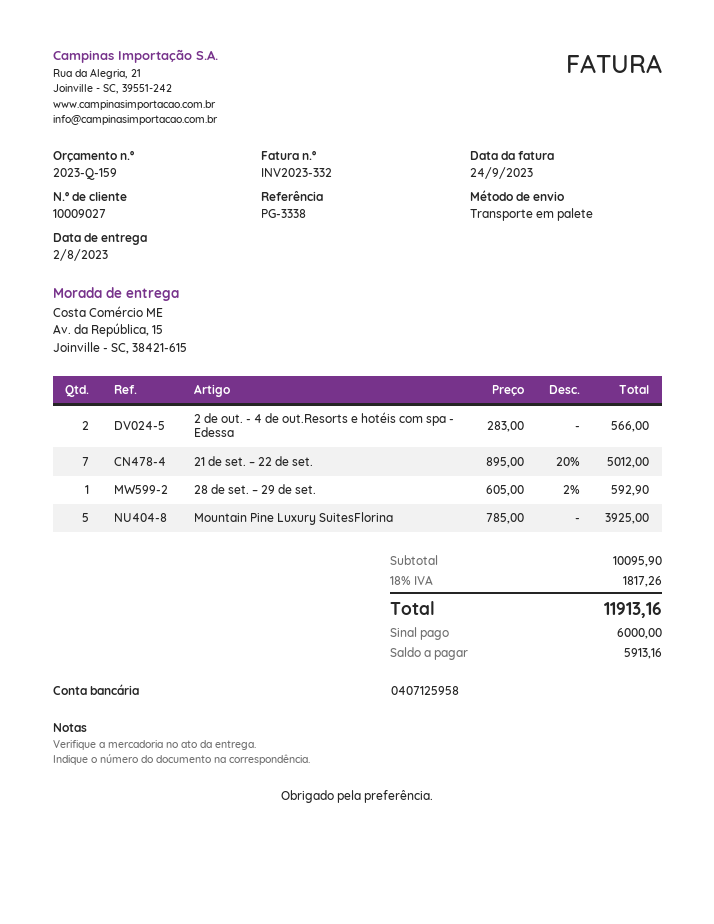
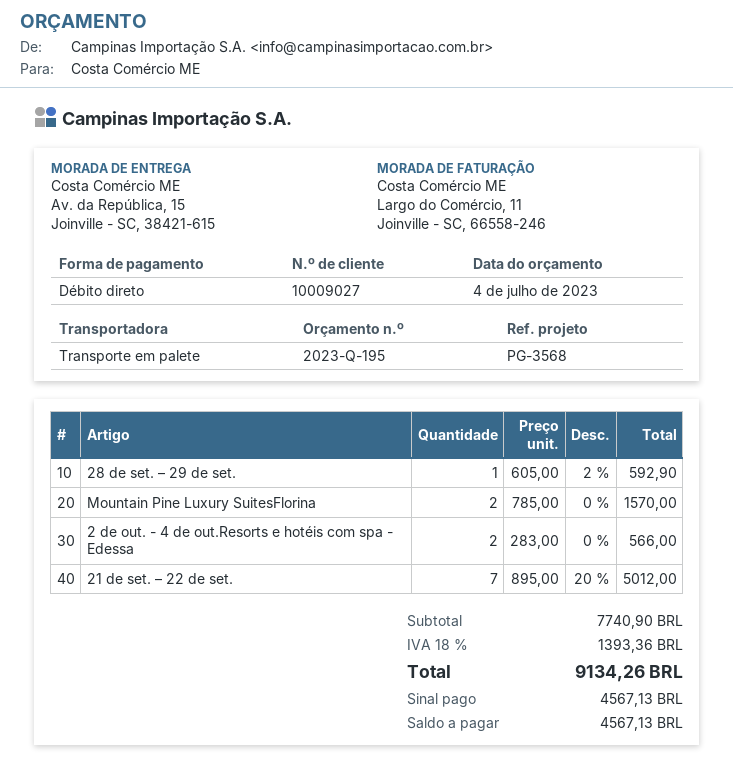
quote number: 2023-Q-159 -> 2023-Q-195
reference: PG-3338 -> PG-3568
Mountain Pine Luxury SuitesFlorina: 5 x 785.00 = 3925.00 -> 2 x 785.00 = 1570.00
subtotal: 10095.90 -> 7740.90
tax: 18% = 1817.26 -> 18% = 1393.36
total: 11913.16 -> 9134.26
deposit: 6000.00 -> 4567.13
balance: 5913.16 -> 4567.13

